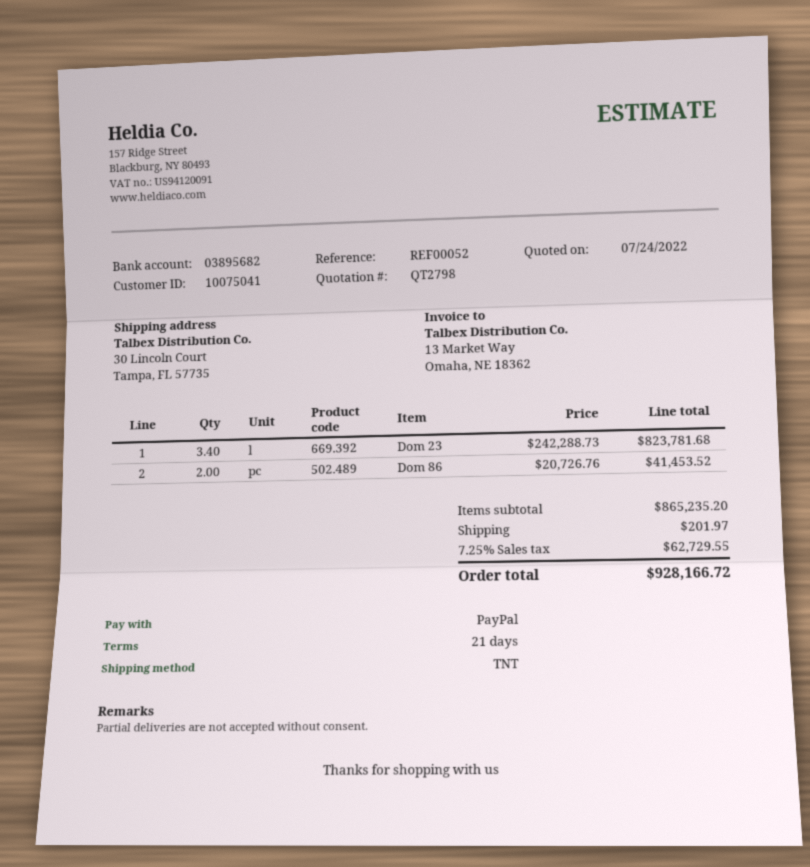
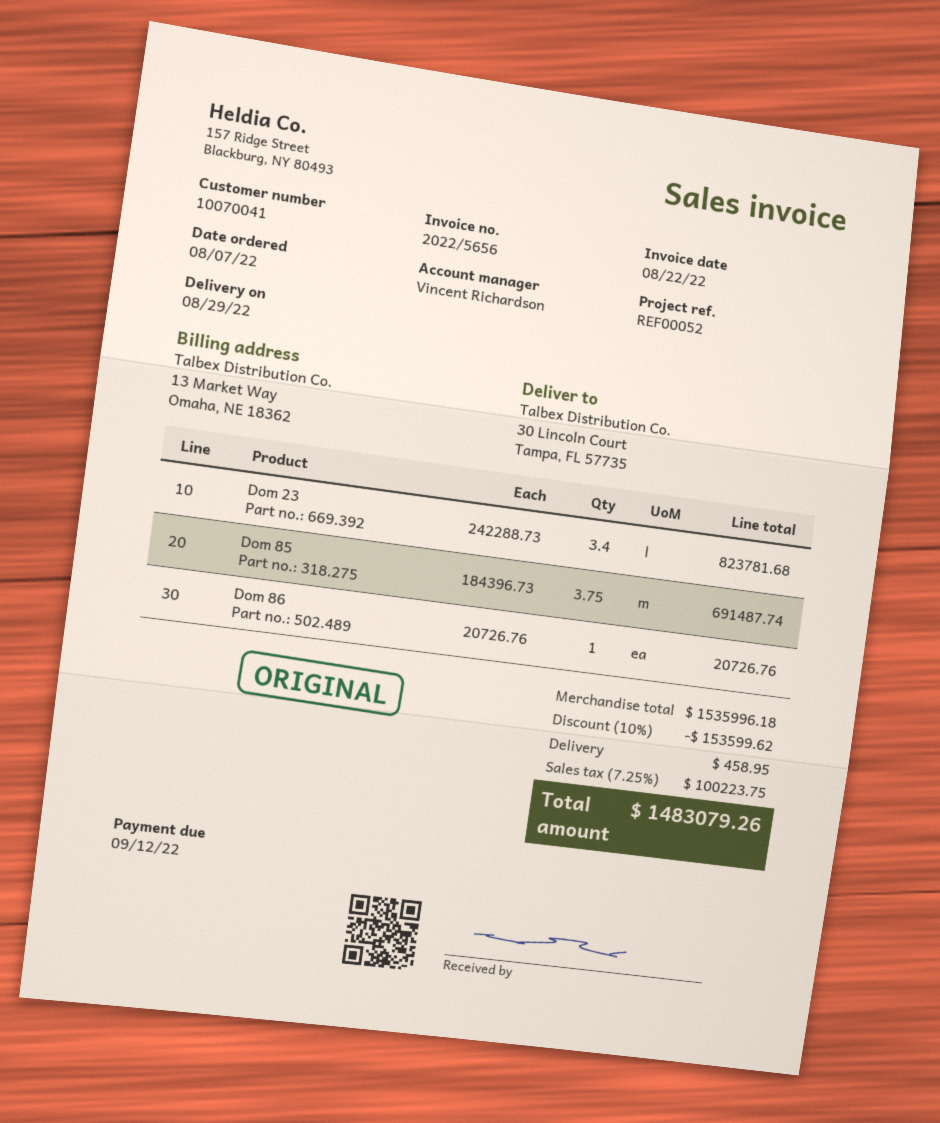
customer number: 10075041 -> 10070041
Dom 86: 2 x 20726.76 = 41453.52 -> 1 x 20726.76 = 20726.76
Dom 85: none -> 3.75 x 184396.73 = 691487.74
subtotal: 865235.20 -> 1535996.18
discount: none -> 10% = 153599.62
shipping: 201.97 -> 458.95
tax: 7.25% = 62729.55 -> 7.25% = 100223.75
total: 928166.72 -> 1483079.26

